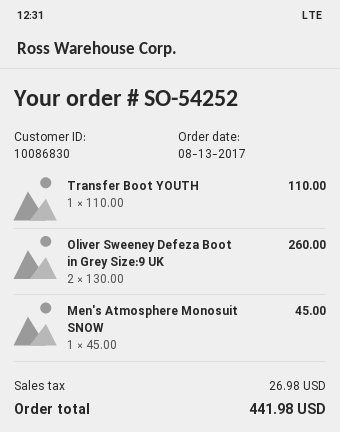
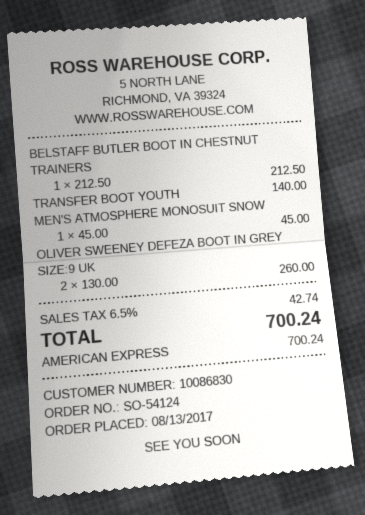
order number: SO-54252 -> SO-54124
Transfer Boot YOUTH: 1 x 110.00 = 110.00 -> 1 x 140.00 = 140.00
BELSTAFF BUTLER BOOT IN CHESTNUT TRAINERS: none -> 1 x 212.50 = 212.50
tax: 26.98 -> 42.74
total: 441.98 -> 700.24

